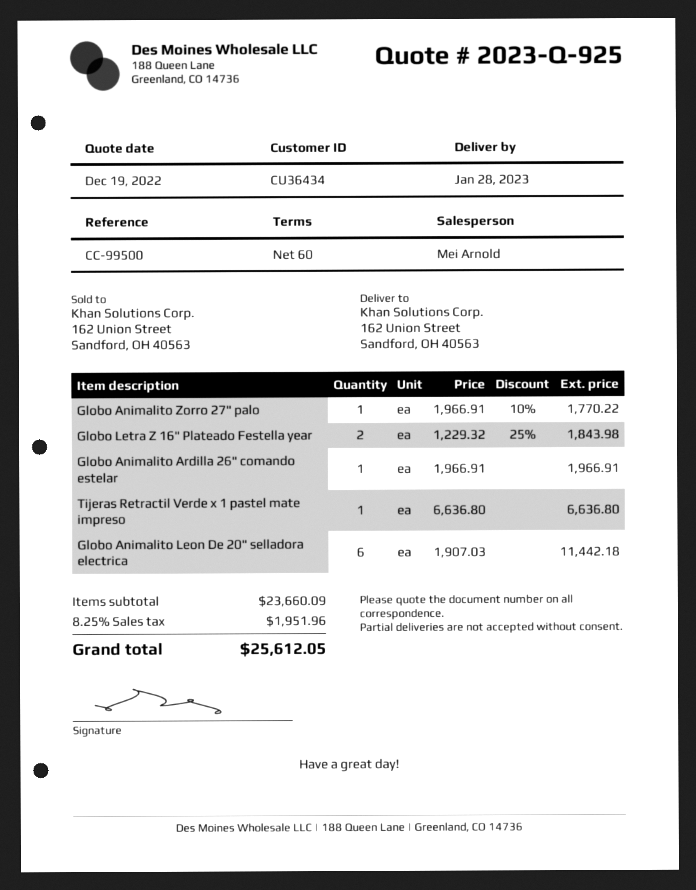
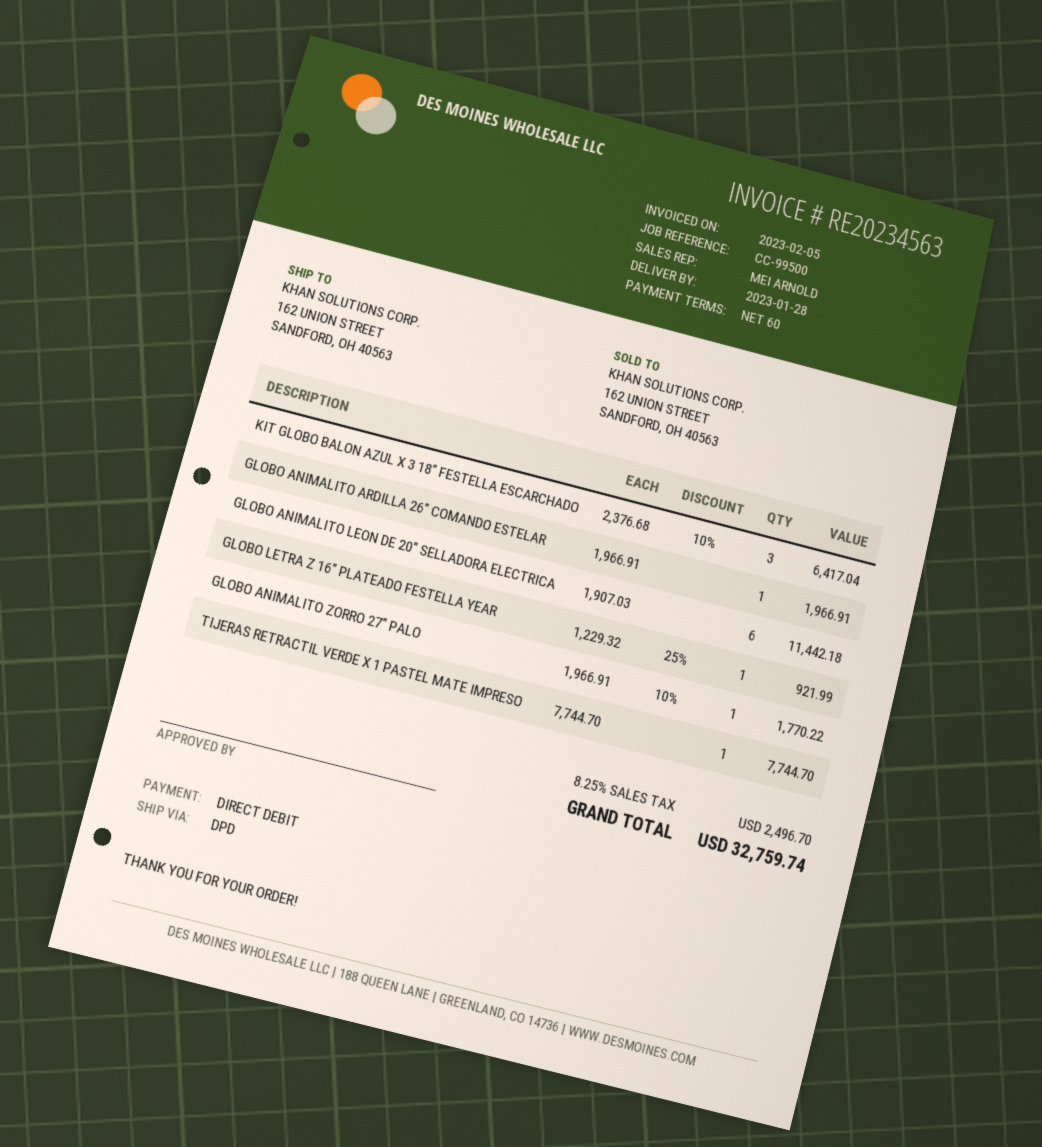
Globo Letra Z 16" Plateado Festella year: 2 x 1229.32 - 25% = 1843.98 -> 1 x 1229.32 - 25% = 921.99
Tijeras Retractil Verde x 1 pastel mate impreso: 1 x 6636.80 = 6636.80 -> 1 x 7744.70 = 7744.70
KIT GLOBO BALON AZUL X 3 18" FESTELLA ESCARCHADO: none -> 3 x 2376.68 - 10% = 6417.04
tax: 8.25% = 1951.96 -> 8.25% = 2496.70
total: 25612.05 -> 32759.74

